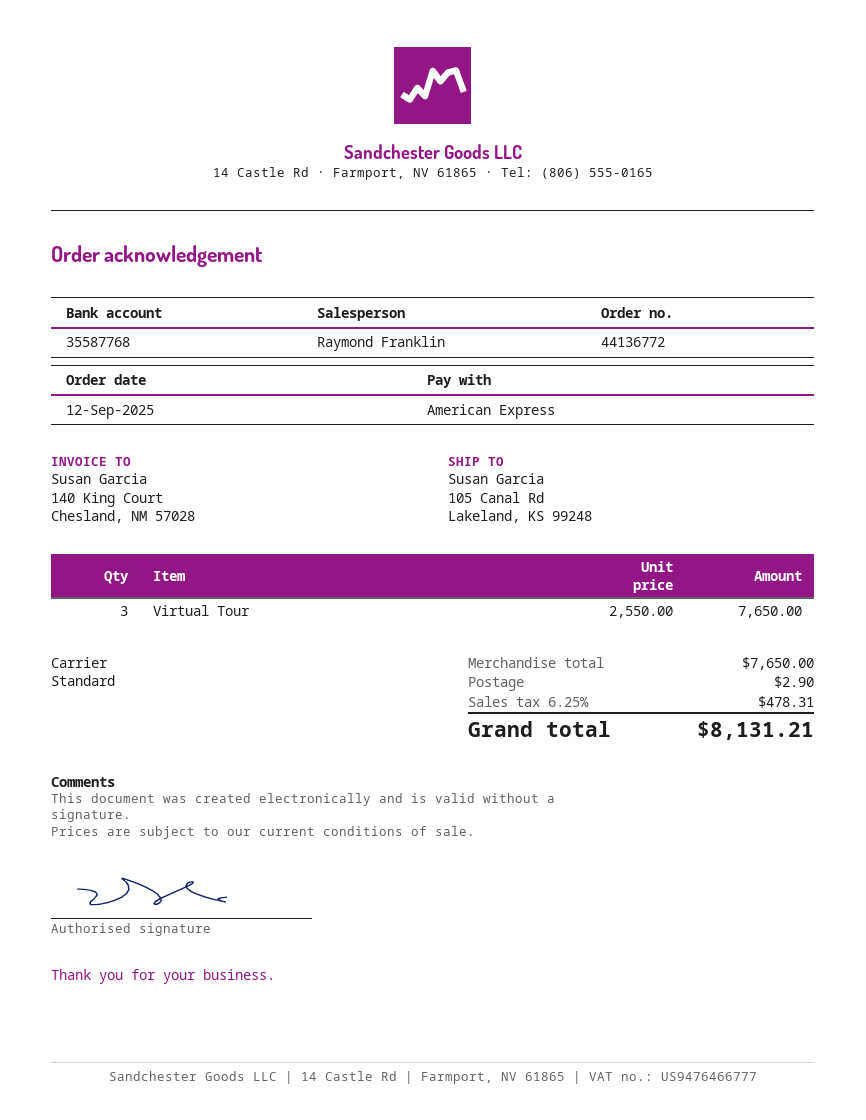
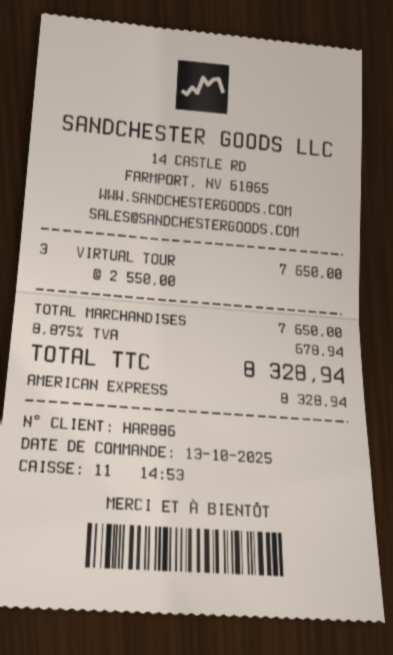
order date: 2025-09-12 -> 2025-10-13
shipping: 2.90 -> none
tax: 6.25% = 478.31 -> 8.875% = 678.94
total: 8131.21 -> 8328.94

